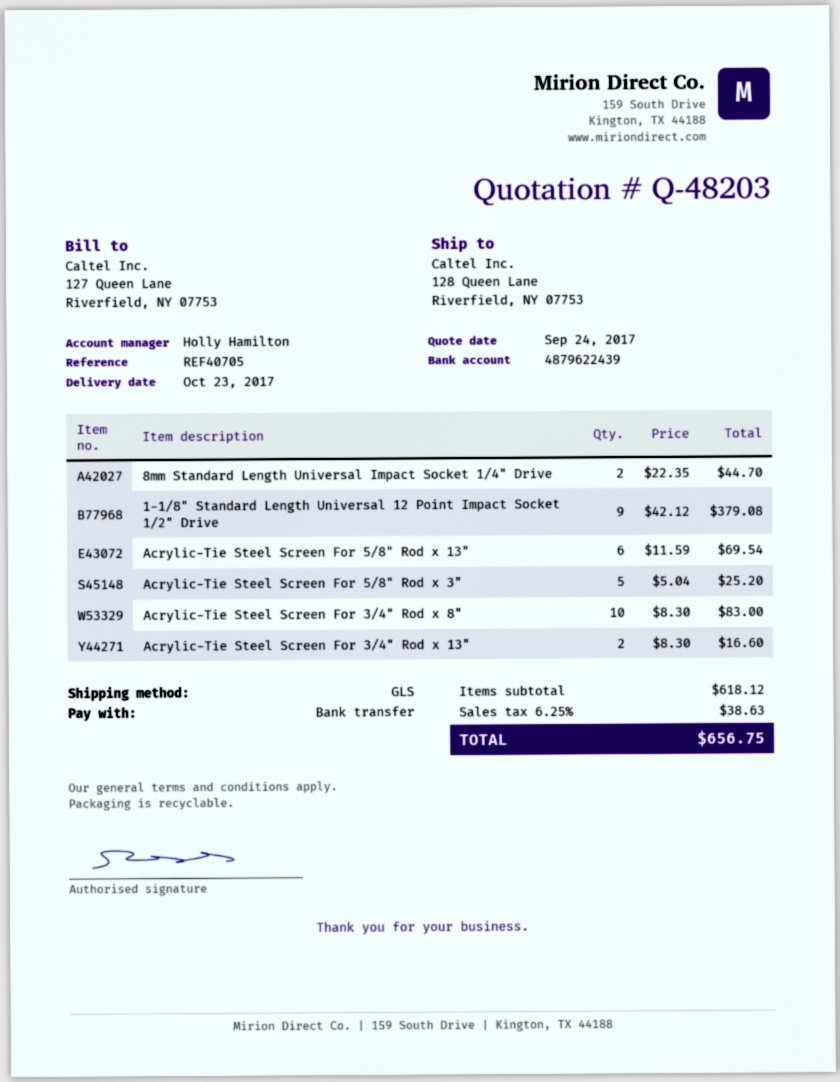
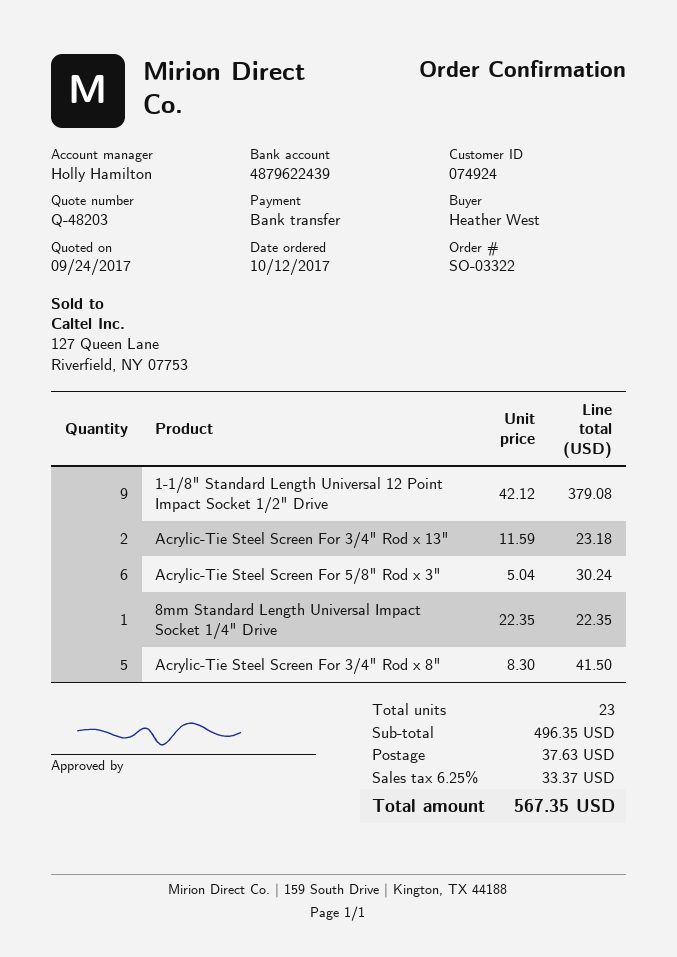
8mm Standard Length Universal Impact Socket 1/4" Drive: 2 x 22.35 = 44.70 -> 1 x 22.35 = 22.35
Acrylic-Tie Steel Screen For 5/8" Rod x 13": 6 x 11.59 = 69.54 -> none
Acrylic-Tie Steel Screen For 5/8" Rod x 3": 5 x 5.04 = 25.20 -> 6 x 5.04 = 30.24
Acrylic-Tie Steel Screen For 3/4" Rod x 8": 10 x 8.30 = 83.00 -> 5 x 8.30 = 41.50
Acrylic-Tie Steel Screen For 3/4" Rod x 13": 2 x 8.30 = 16.60 -> 2 x 11.59 = 23.18
subtotal: 618.12 -> 496.35
shipping: none -> 37.63
tax: 6.25% = 38.63 -> 6.25% = 33.37
total: 656.75 -> 567.35

